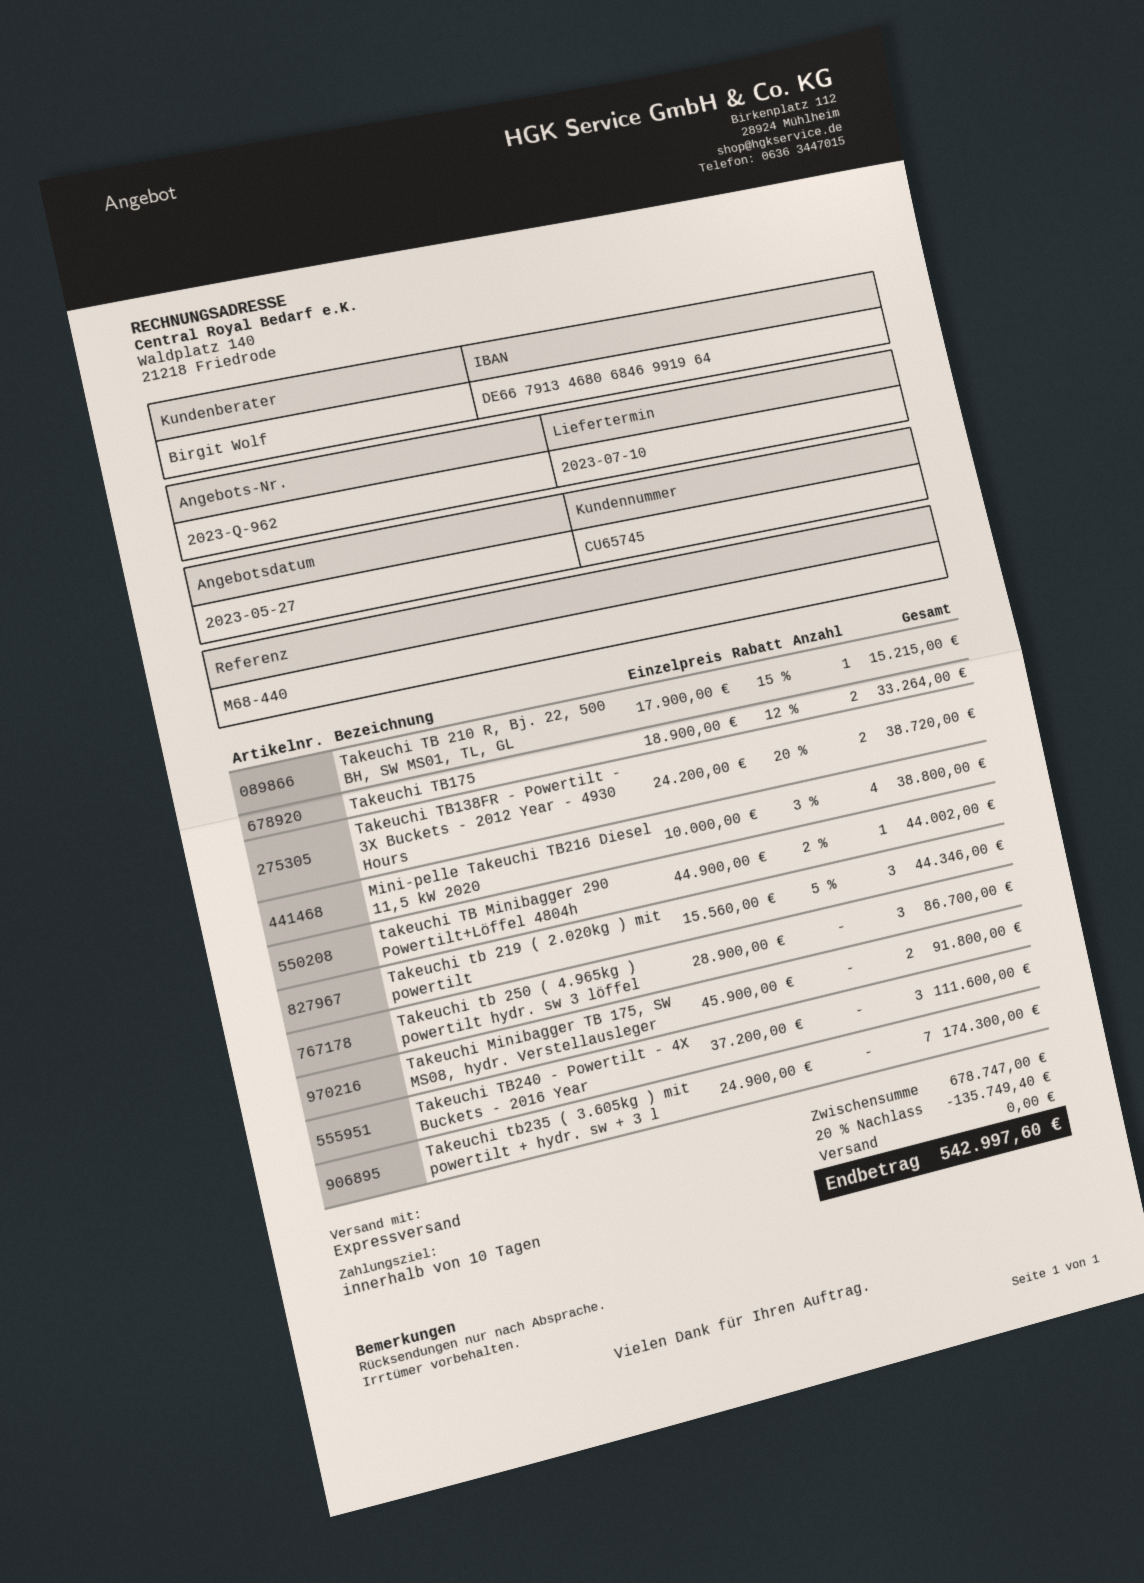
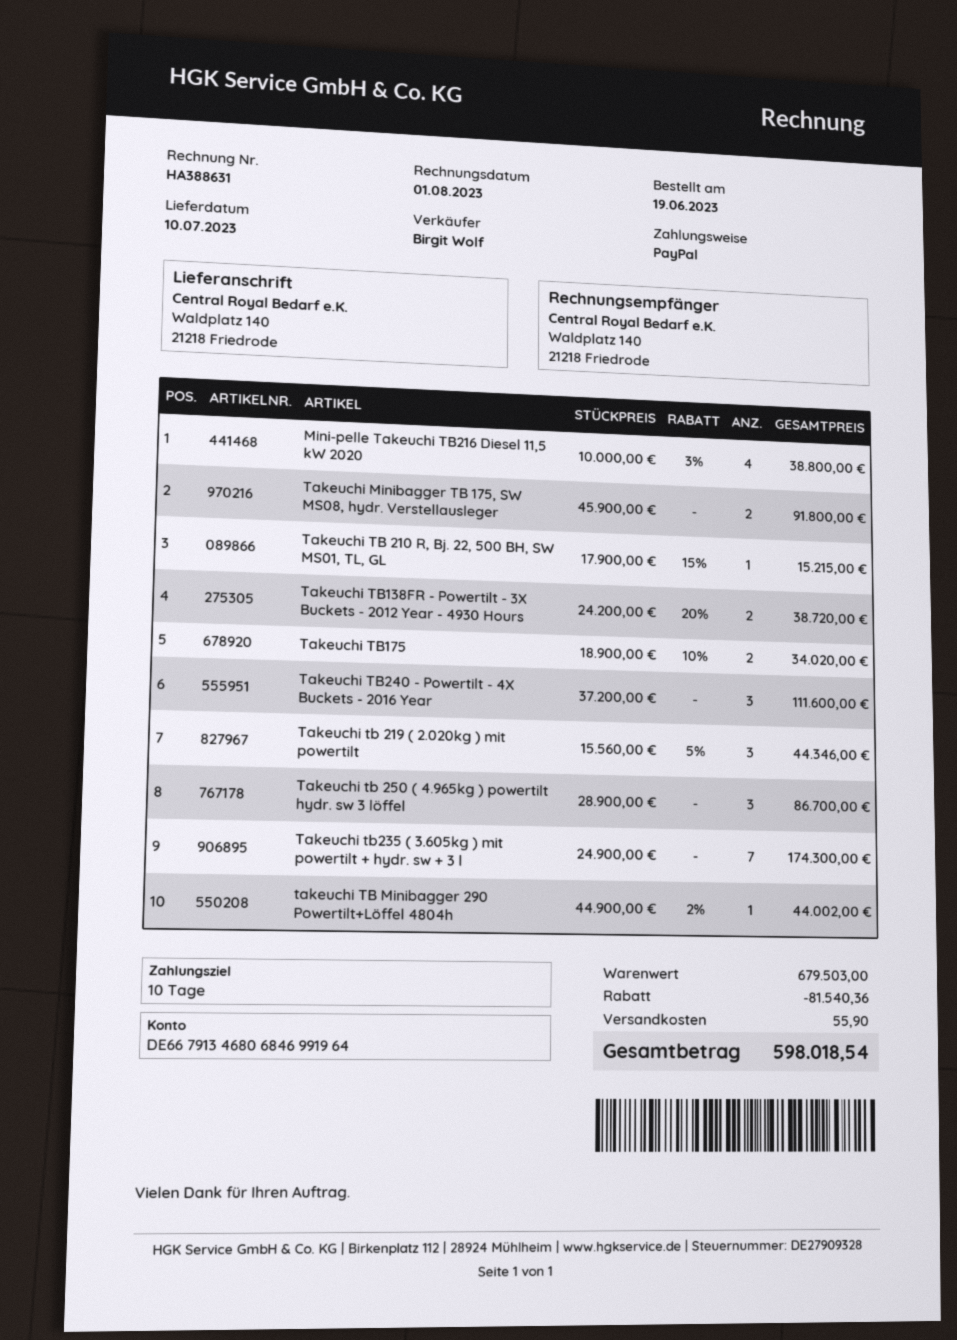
Takeuchi TB175: 2 x 18900.00 - 12% = 33264.00 -> 2 x 18900.00 - 10% = 34020.00
subtotal: 678747.00 -> 679503.00
discount: 135749.40 -> 81540.36
shipping: 0.00 -> 55.90
total: 542997.60 -> 598018.54

